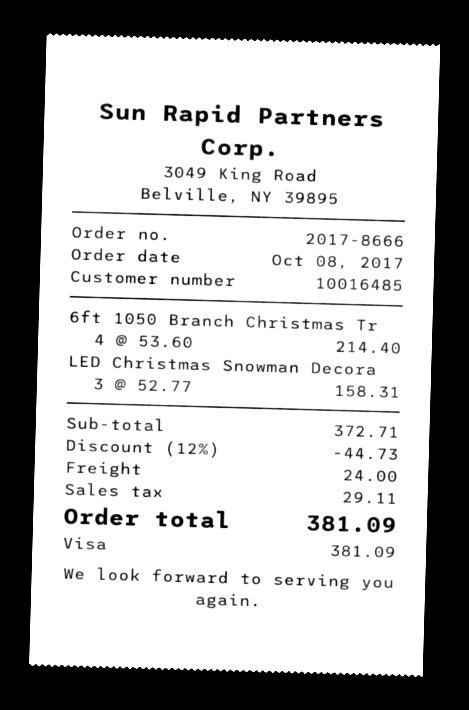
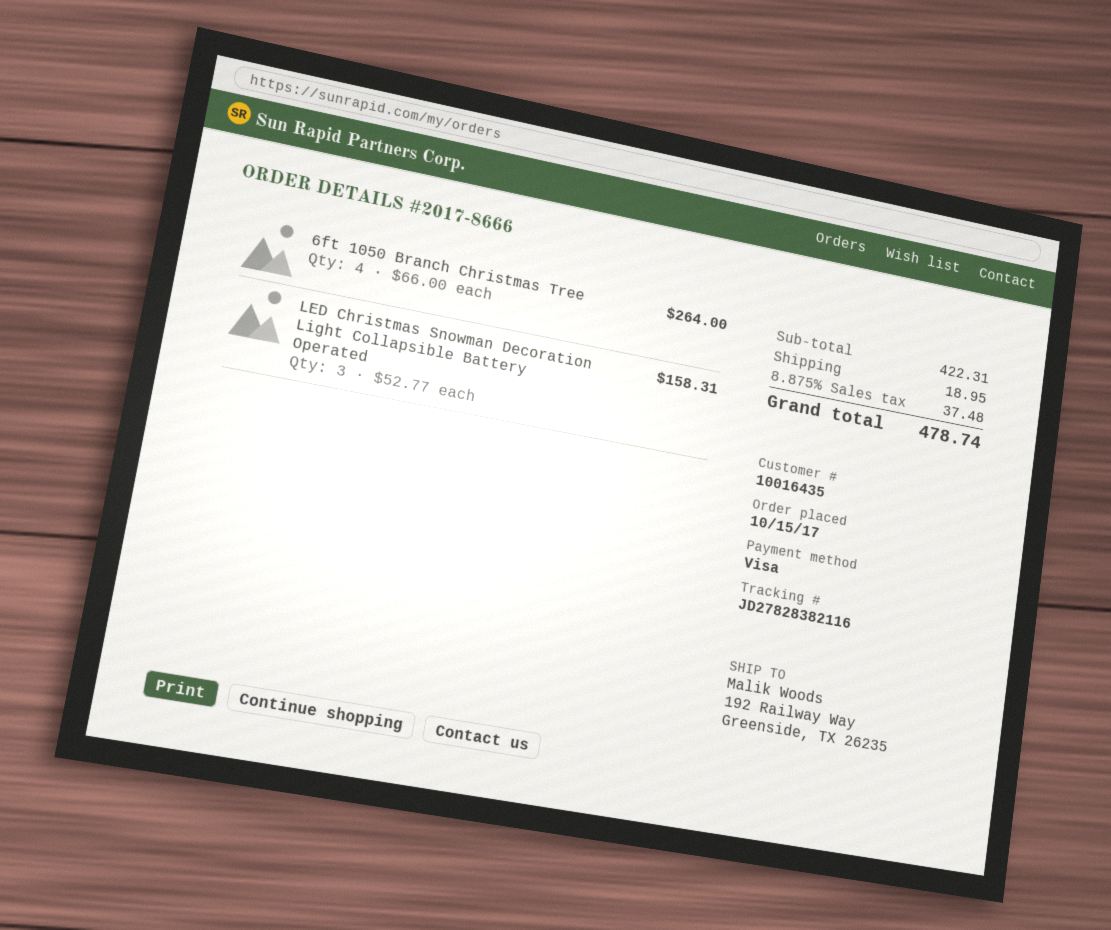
order date: 2017-10-08 -> 2017-10-15
customer number: 10016485 -> 10016435
6ft 1050 Branch Christmas Tr: 4 x 53.60 = 214.40 -> 4 x 66.00 = 264.00
subtotal: 372.71 -> 422.31
discount: 12% = 44.73 -> none
shipping: 24.00 -> 18.95
tax: 29.11 -> 37.48
total: 381.09 -> 478.74

